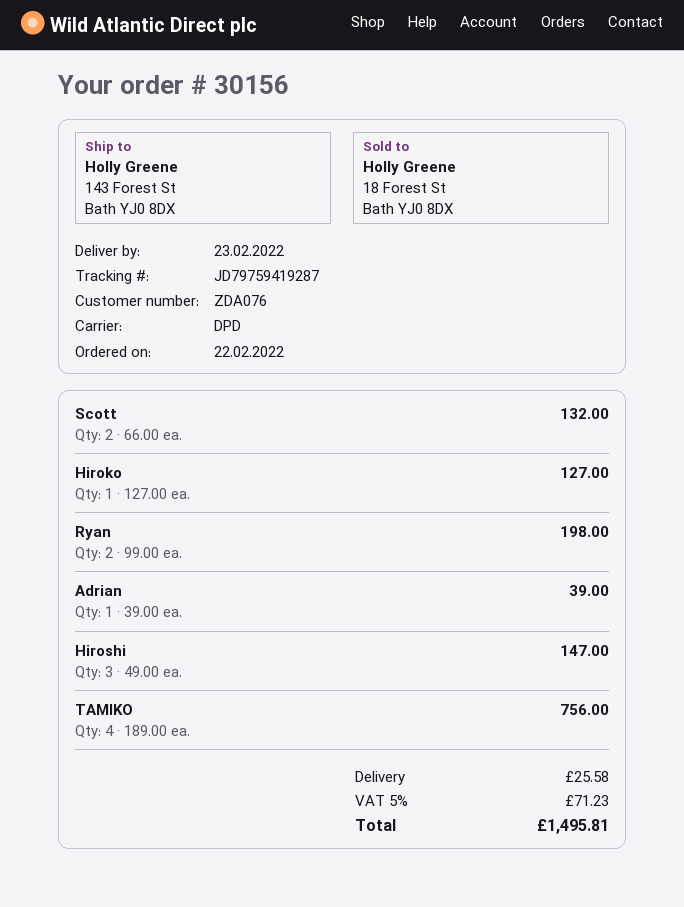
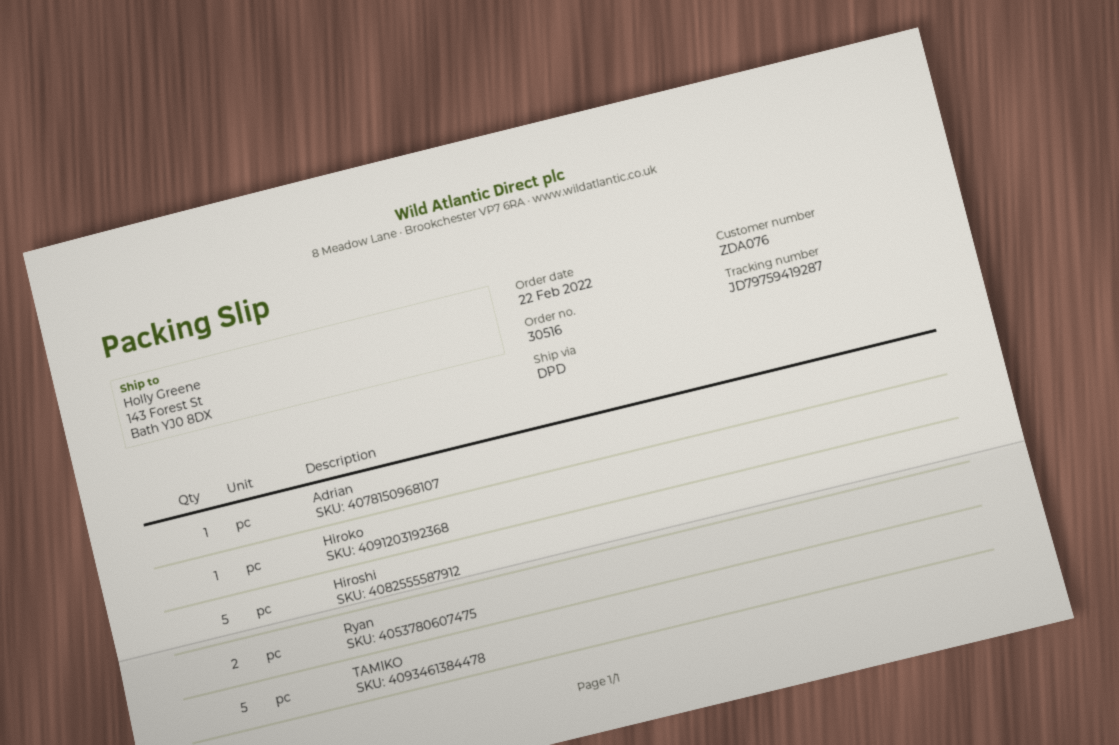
order number: 30156 -> 30516
Scott: 2 -> none
Hiroshi: 3 -> 5
TAMIKO: 4 -> 5

